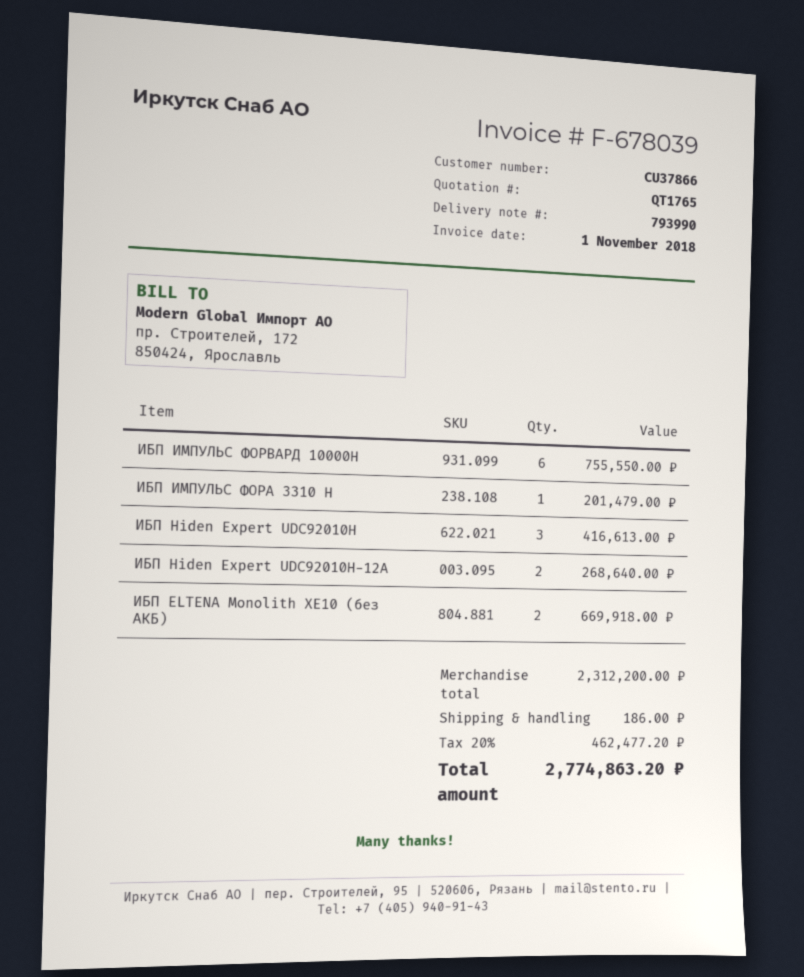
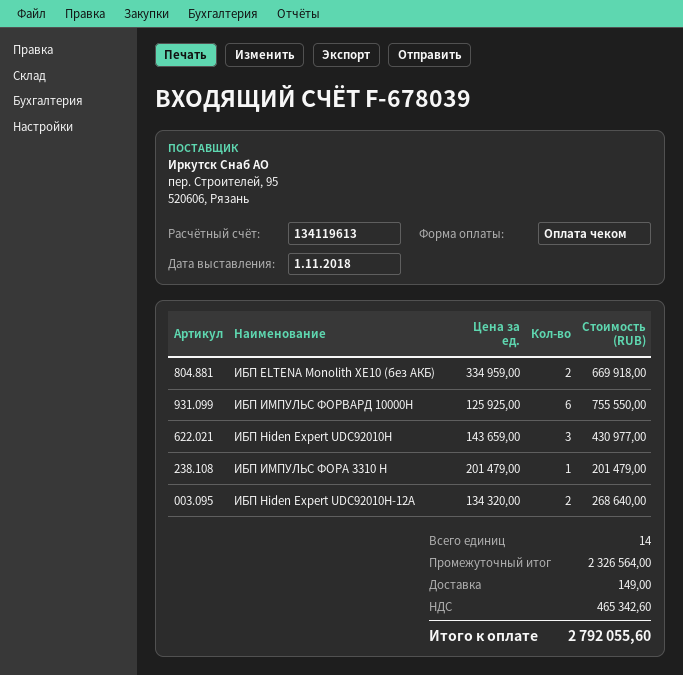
ИБП Hiden Expert UDC92010H: 3 for 416613.00 -> 3 for 430977.00
subtotal: 2312200.00 -> 2326564.00
shipping: 186.00 -> 149.00
tax: 462477.20 -> 465342.60
total: 2774863.20 -> 2792055.60

